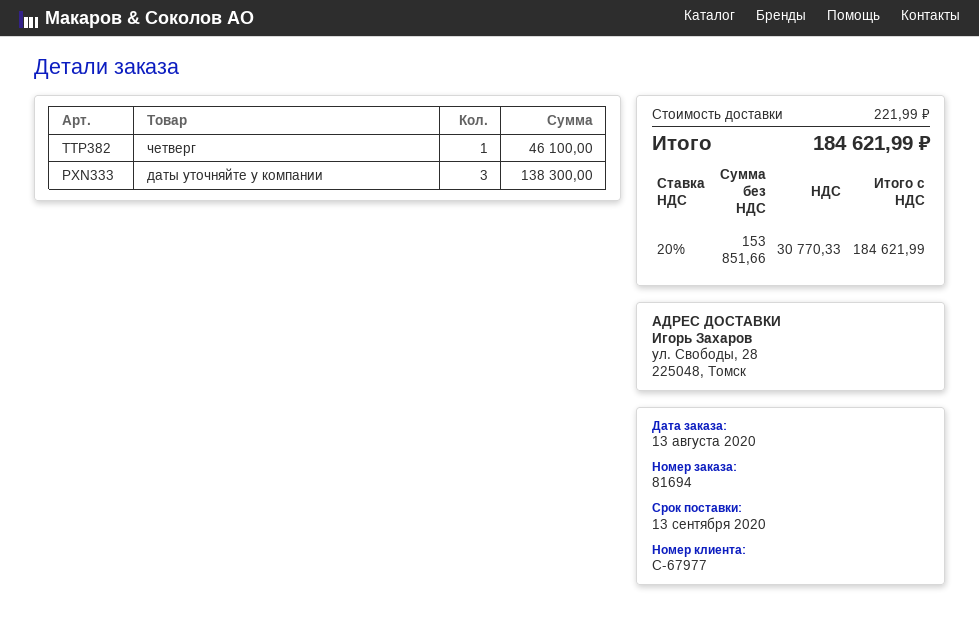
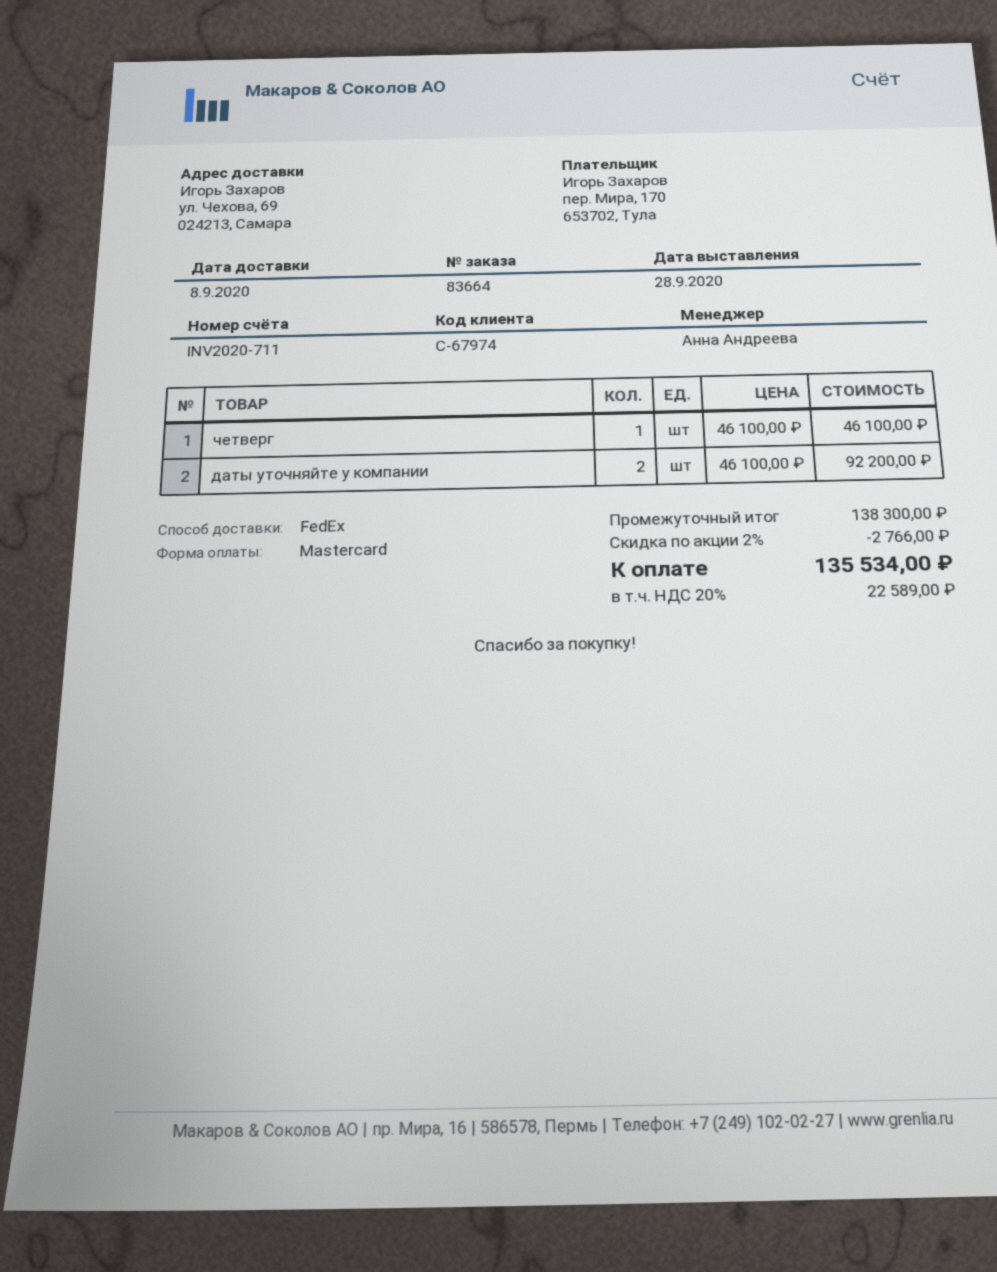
order number: 81694 -> 83664
delivery date: 2020-09-13 -> 2020-09-08
customer number: C-67977 -> C-67974
ship to: ул. Свободы, 28, 225048, Томск -> ул. Чехова, 69, 024213, Самара
даты уточняйте у компании: 3 for 138300.00 -> 2 for 92200.00
discount: none -> 2% = 2766.00
shipping: 221.99 -> none
tax: 20% = 30770.33 -> 20% = 22589.00
total: 184621.99 -> 135534.00

